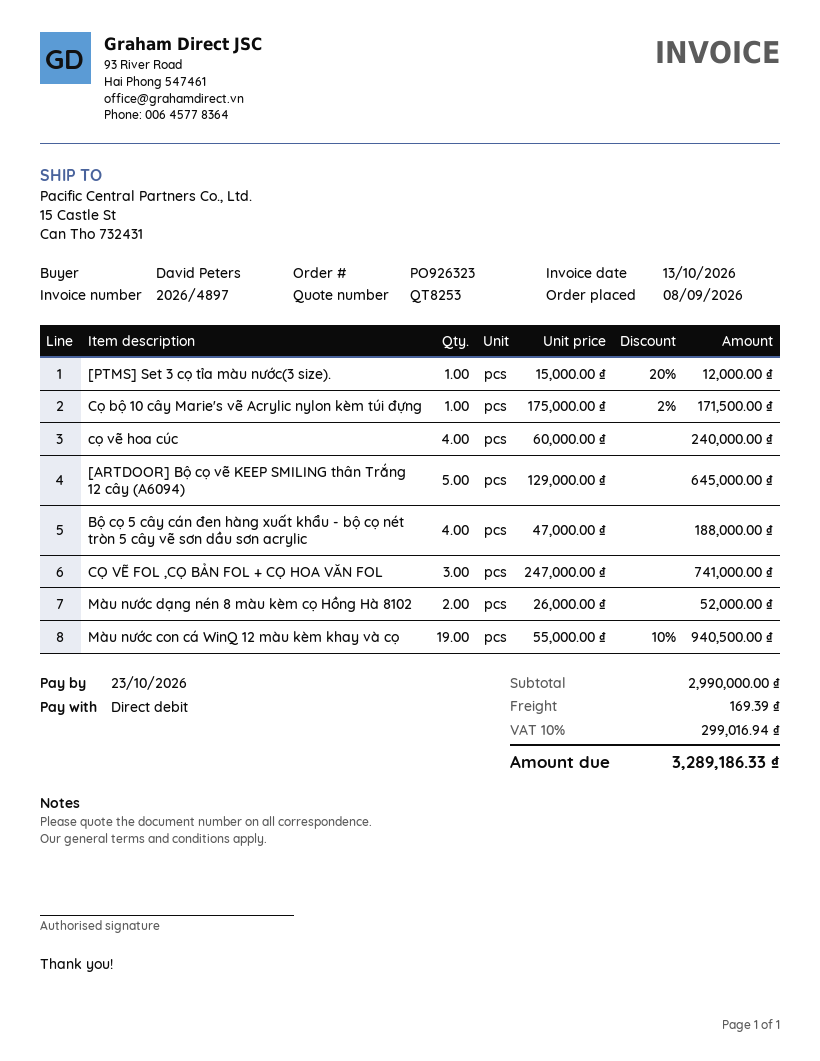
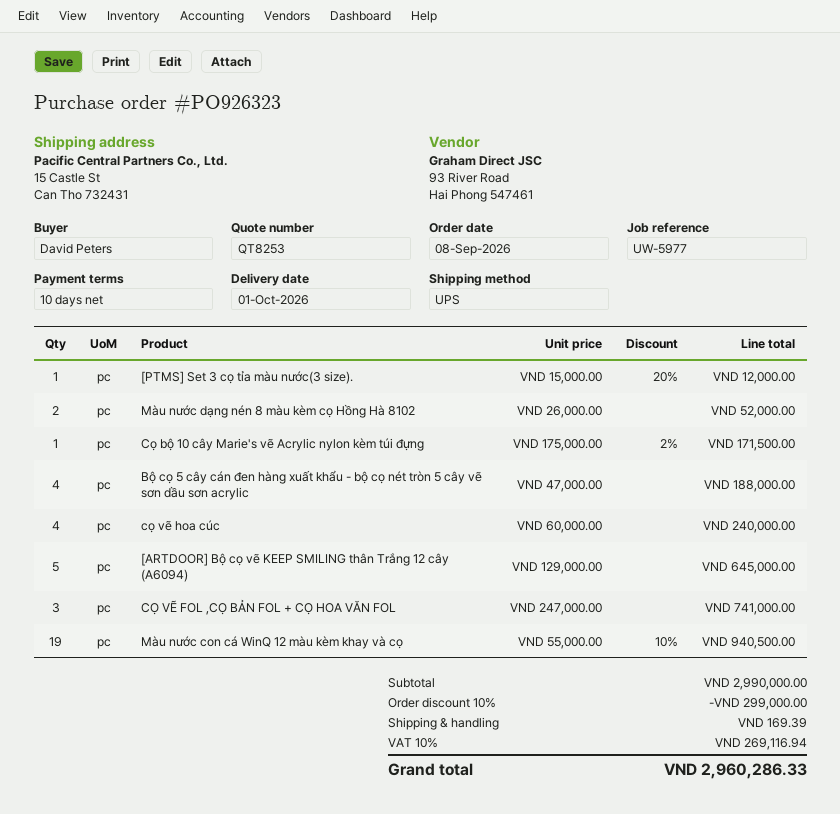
discount: none -> 10% = 299000.00
tax: 10% = 299016.94 -> 10% = 269116.94
total: 3289186.33 -> 2960286.33

